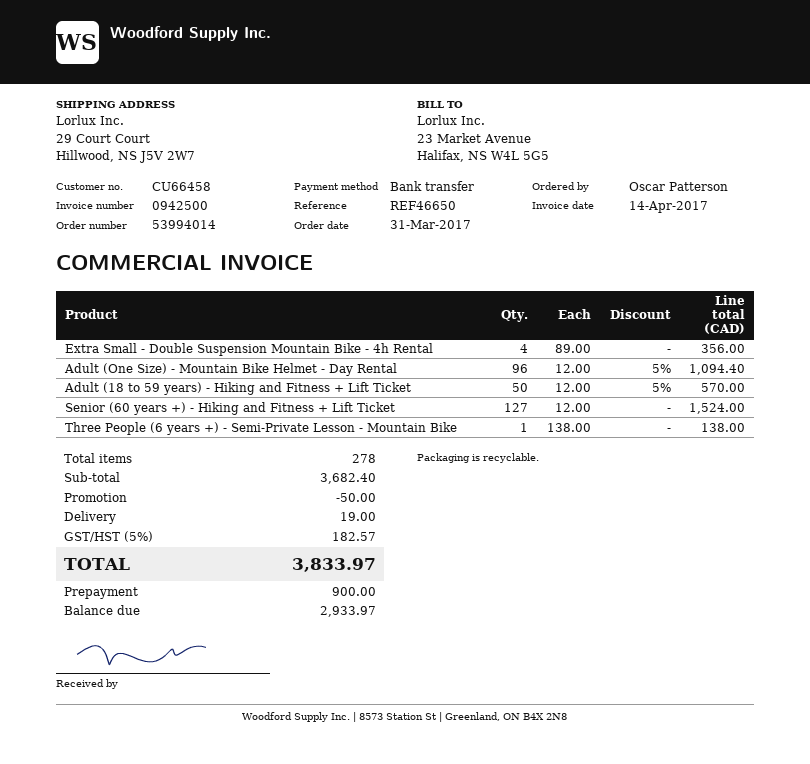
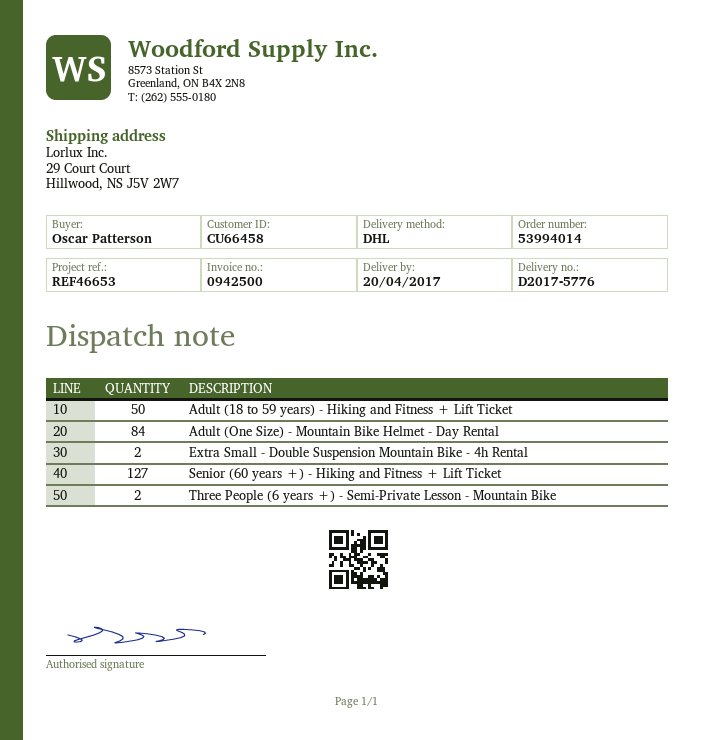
reference: REF46650 -> REF46653
Extra Small - Double Suspension Mountain Bike - 4h Rental: 4 -> 2
Adult (One Size) - Mountain Bike Helmet - Day Rental: 96 -> 84
Three People (6 years +) - Semi-Private Lesson - Mountain Bike: 1 -> 2

